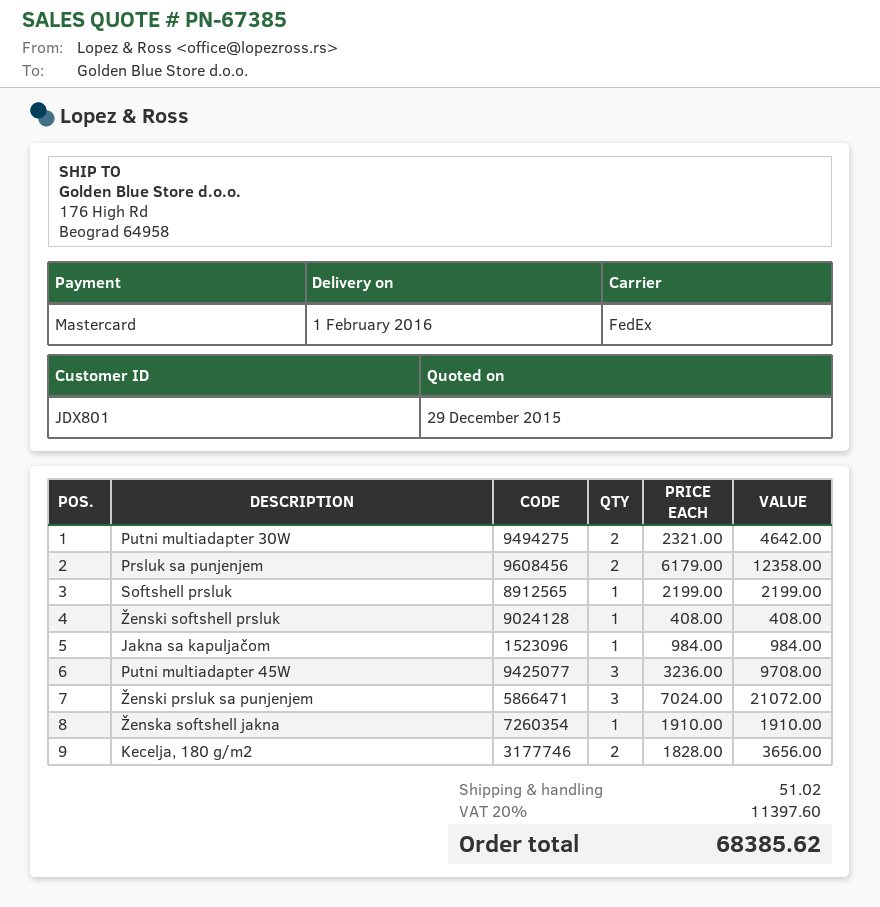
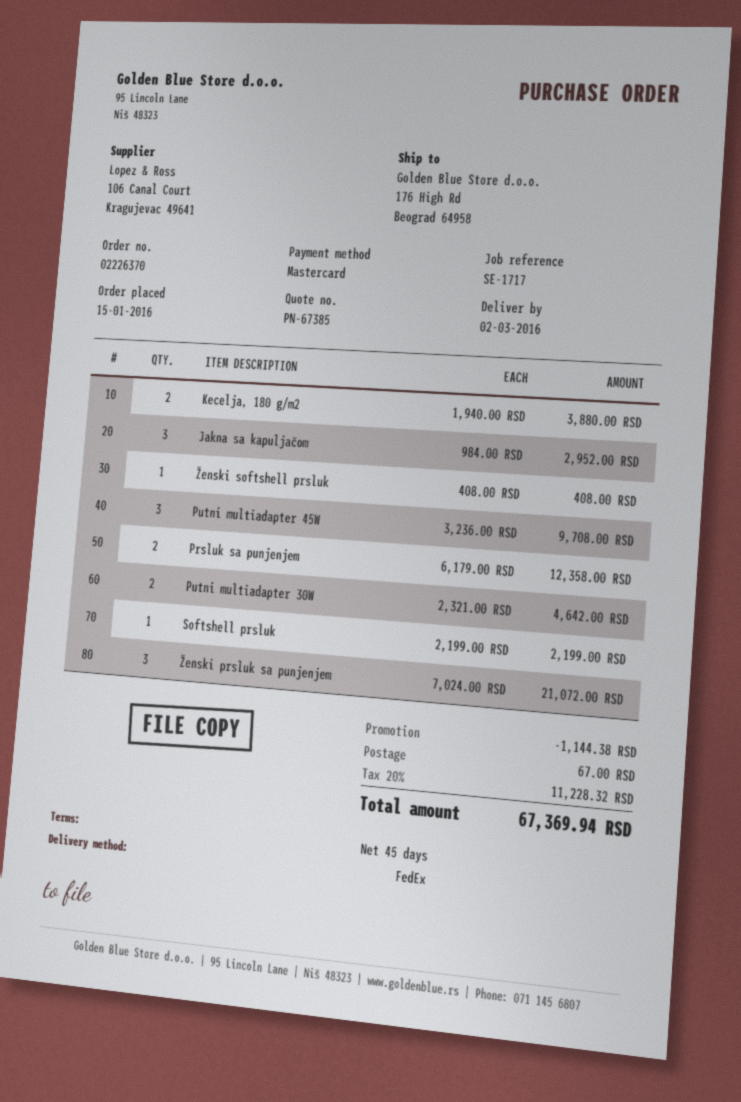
delivery date: 2016-02-01 -> 2016-03-02
Jakna sa kapuljačom: 1 x 984.00 = 984.00 -> 3 x 984.00 = 2952.00
Ženska softshell jakna: 1 x 1910.00 = 1910.00 -> none
Kecelja, 180 g/m2: 2 x 1828.00 = 3656.00 -> 2 x 1940.00 = 3880.00
discount: none -> 1144.38
shipping: 51.02 -> 67.00
tax: 20% = 11397.60 -> 20% = 11228.32
total: 68385.62 -> 67369.94

